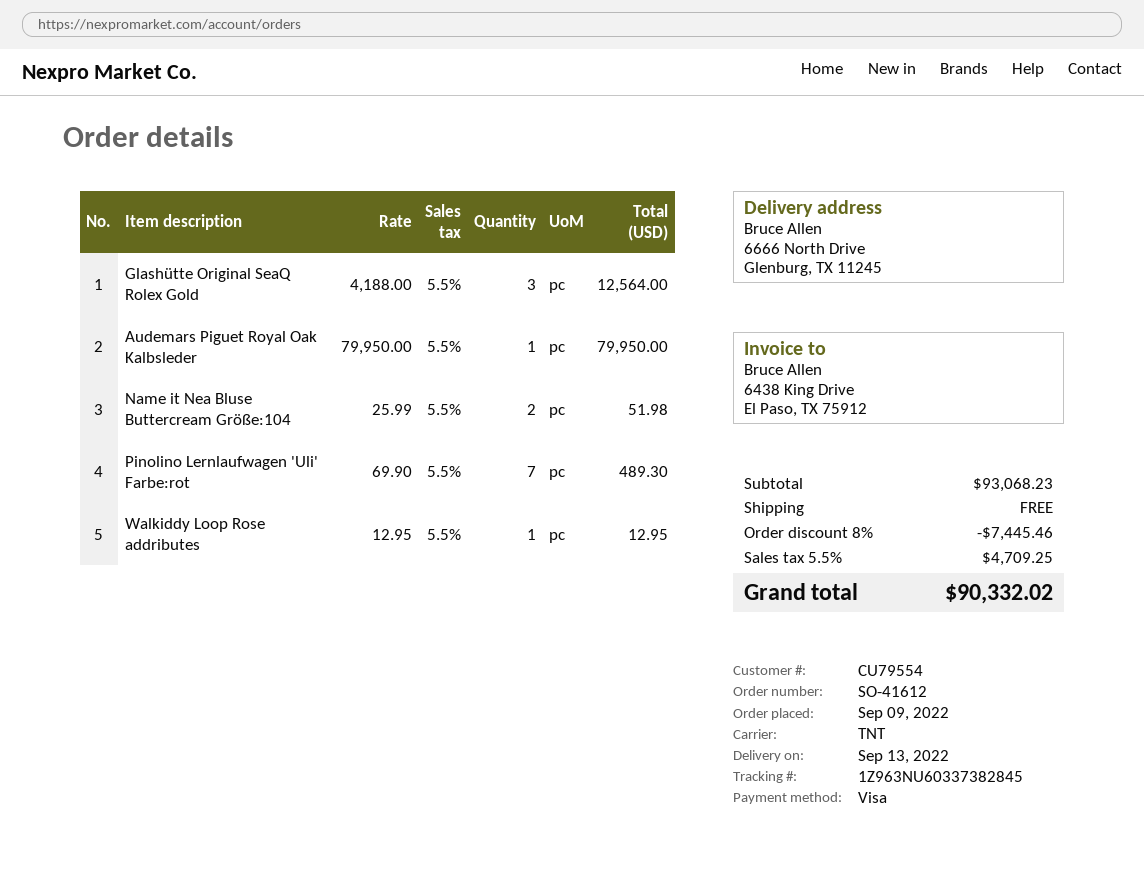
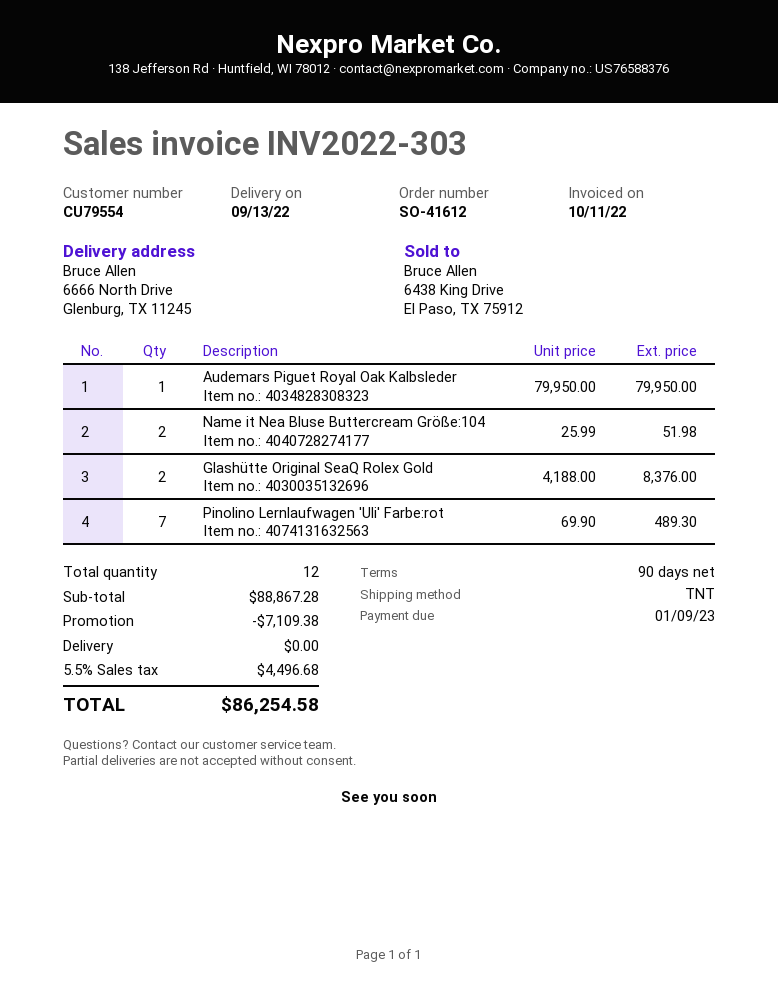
Glashütte Original SeaQ Rolex Gold: 3 x 4188.00 = 12564.00 -> 2 x 4188.00 = 8376.00
Walkiddy Loop Rose addributes: 1 x 12.95 = 12.95 -> none
subtotal: 93068.23 -> 88867.28
discount: 7445.46 -> 7109.38
tax: 5.5% = 4709.25 -> 5.5% = 4496.68
total: 90332.02 -> 86254.58

